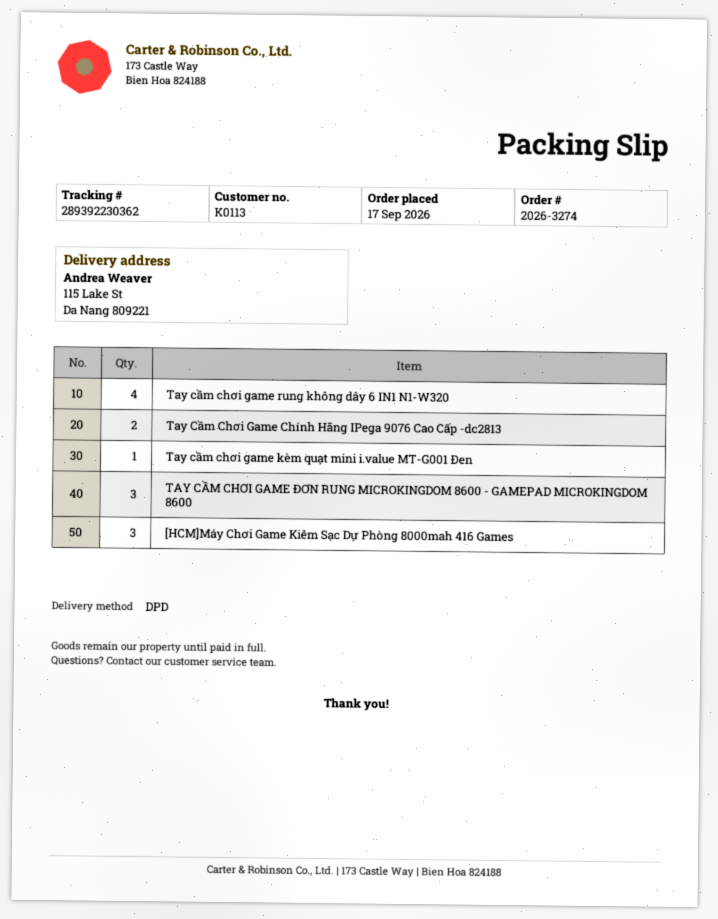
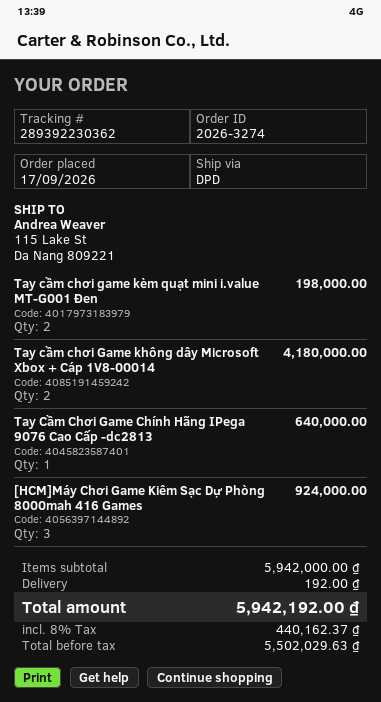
Tay cầm chơi game rung không dây 6 IN1 N1-W320: 4 -> none
Tay Cầm Chơi Game Chính Hãng IPega 9076 Cao Cấp -dc2813: 2 -> 1
Tay cầm chơi game kèm quạt mini i.value MT-G001 Đen: 1 -> 2
TAY CẦM CHƠI GAME ĐƠN RUNG MICROKINGDOM 8600 - GAMEPAD MICROKINGDOM 8600: 3 -> none
Tay cầm chơi Game không dây Microsoft Xbox + Cáp 1V8-00014: none -> 2

